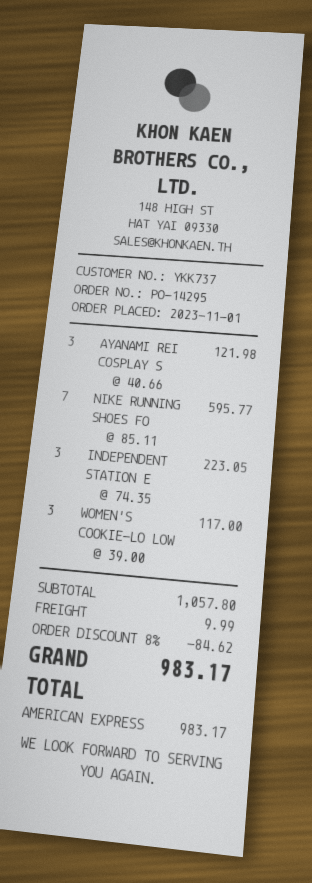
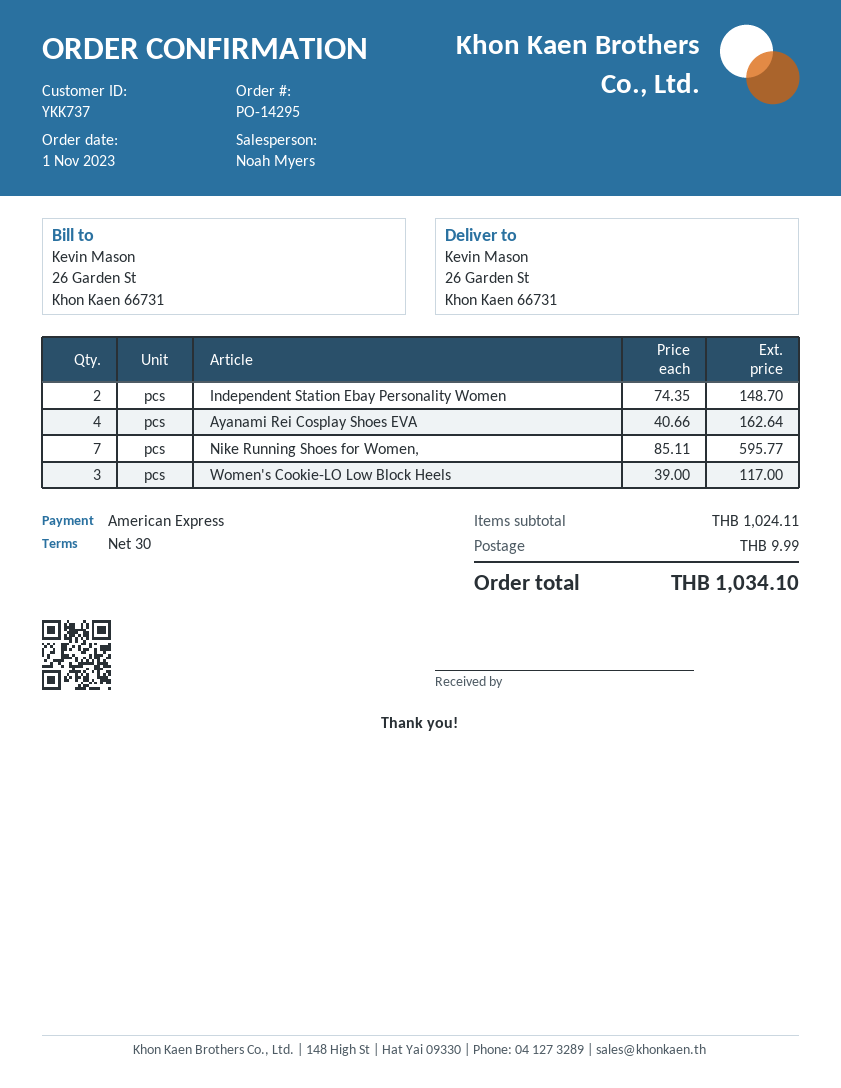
AYANAMI REI COSPLAY S: 3 x 40.66 = 121.98 -> 4 x 40.66 = 162.64
INDEPENDENT STATION E: 3 x 74.35 = 223.05 -> 2 x 74.35 = 148.70
subtotal: 1057.80 -> 1024.11
discount: 8% = 84.62 -> none
total: 983.17 -> 1034.10

